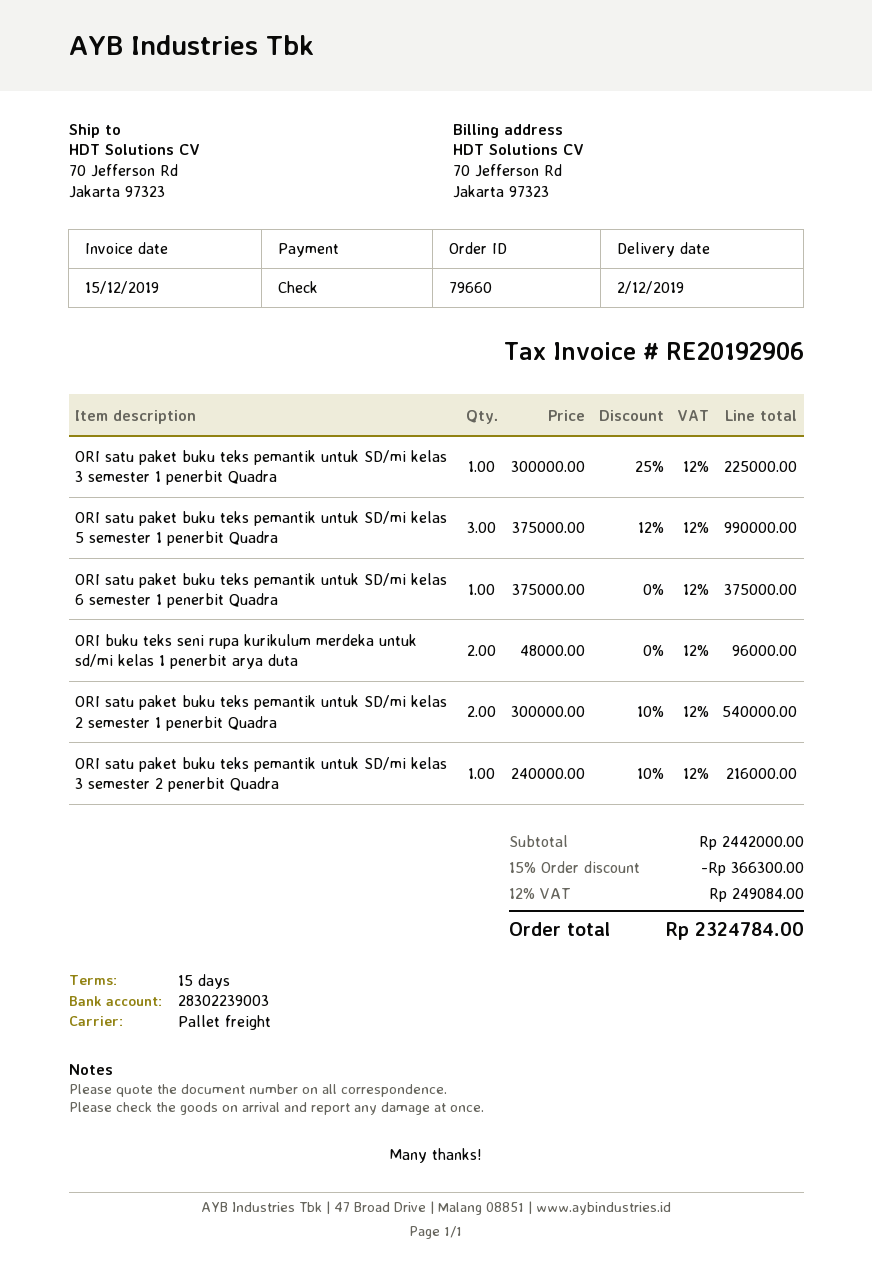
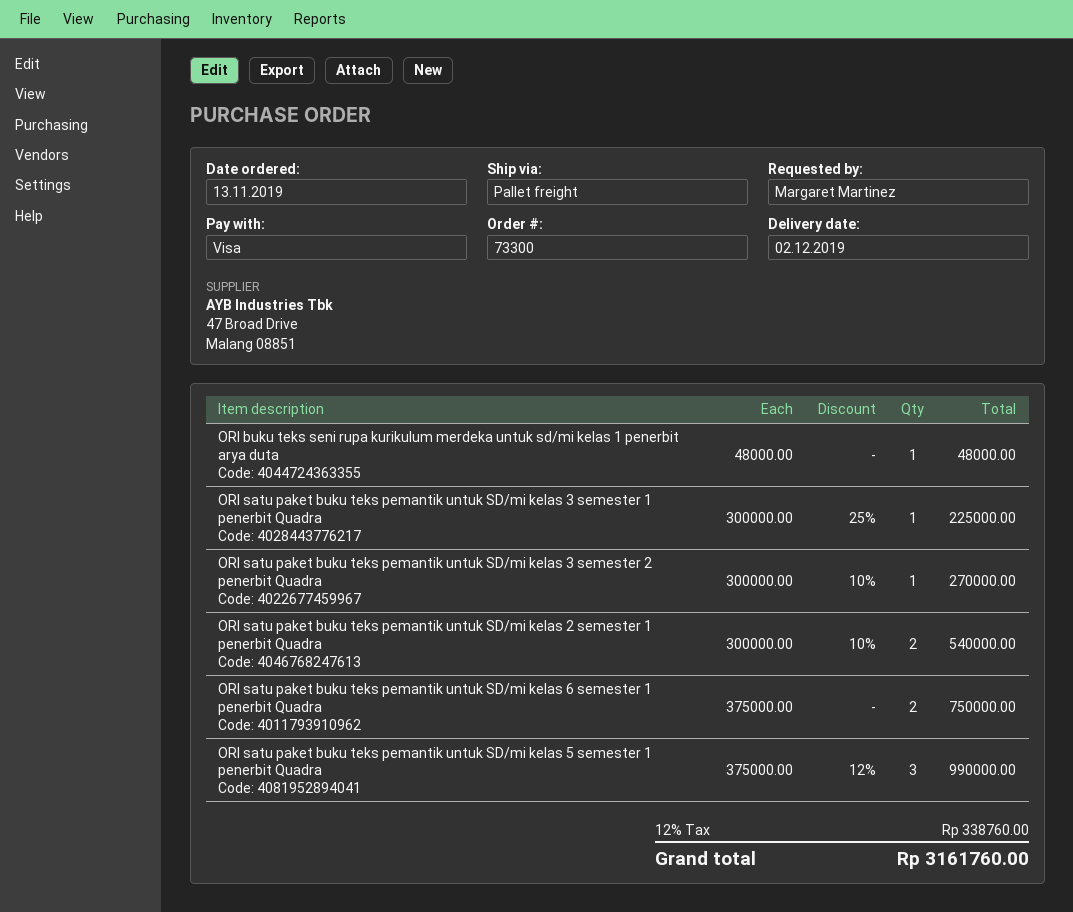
order number: 79660 -> 73300
payment method: cheque -> Visa
ORI satu paket buku teks pemantik untuk SD/mi kelas 6 semester 1 penerbit Quadra: 1 x 375000.00 = 375000.00 -> 2 x 375000.00 = 750000.00
ORI buku teks seni rupa kurikulum merdeka untuk sd/mi kelas 1 penerbit arya duta: 2 x 48000.00 = 96000.00 -> 1 x 48000.00 = 48000.00
ORI satu paket buku teks pemantik untuk SD/mi kelas 3 semester 2 penerbit Quadra: 1 x 240000.00 - 10% = 216000.00 -> 1 x 300000.00 - 10% = 270000.00
discount: 15% = 366300.00 -> none
tax: 12% = 249084.00 -> 12% = 338760.00
total: 2324784.00 -> 3161760.00

